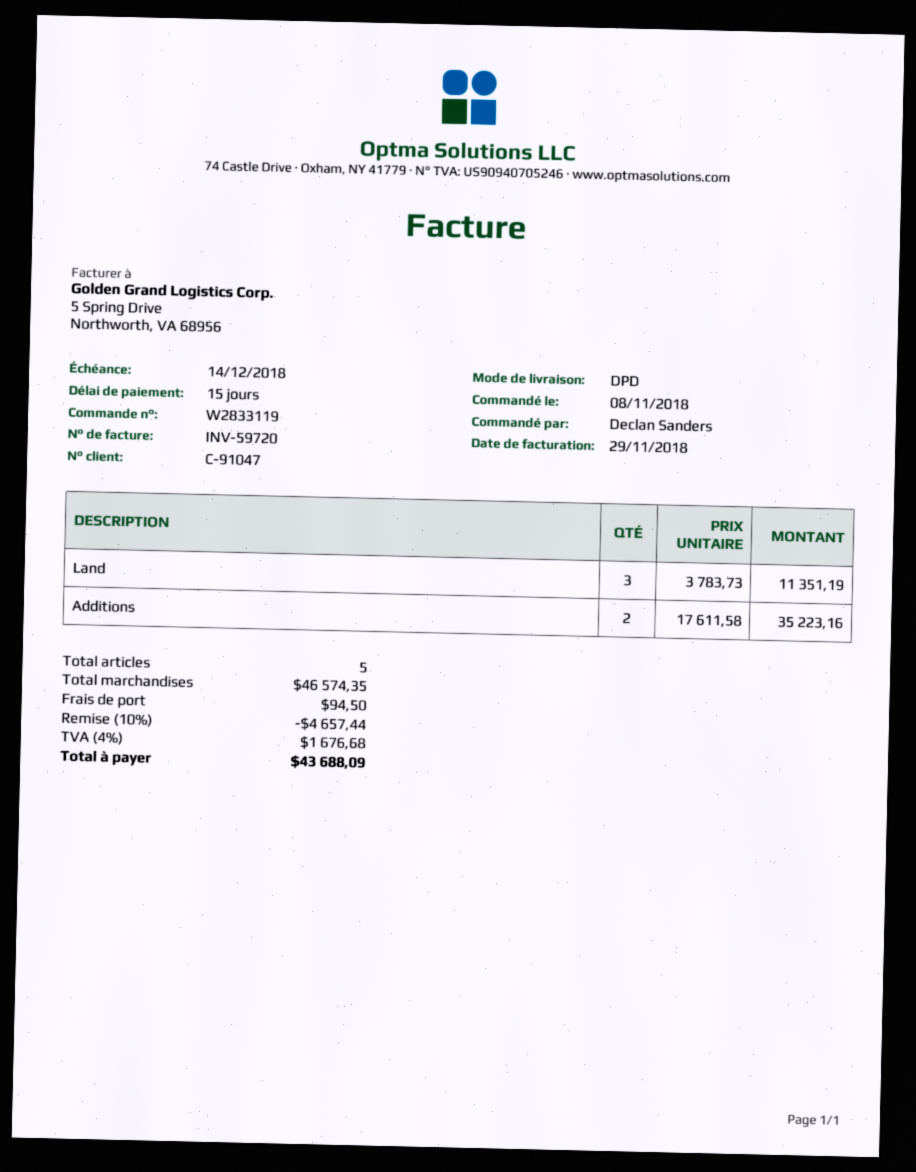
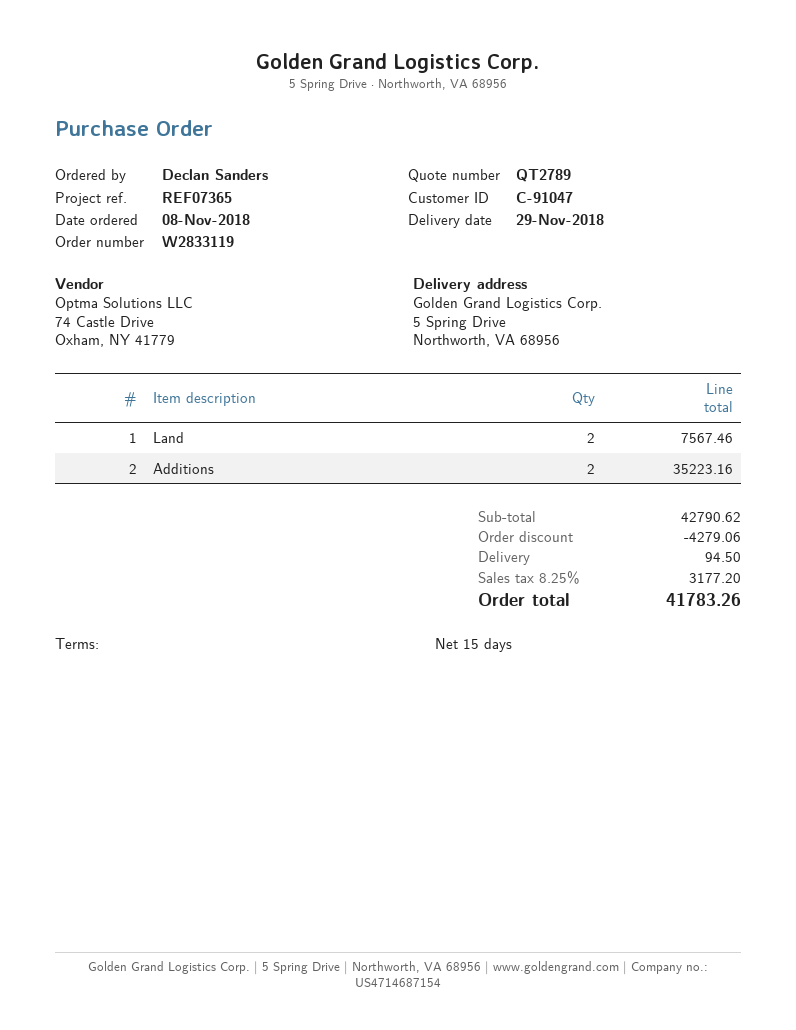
Land: 3 for 11351.19 -> 2 for 7567.46
subtotal: 46574.35 -> 42790.62
discount: 4657.44 -> 4279.06
tax: 4% = 1676.68 -> 8.25% = 3177.20
total: 43688.09 -> 41783.26

